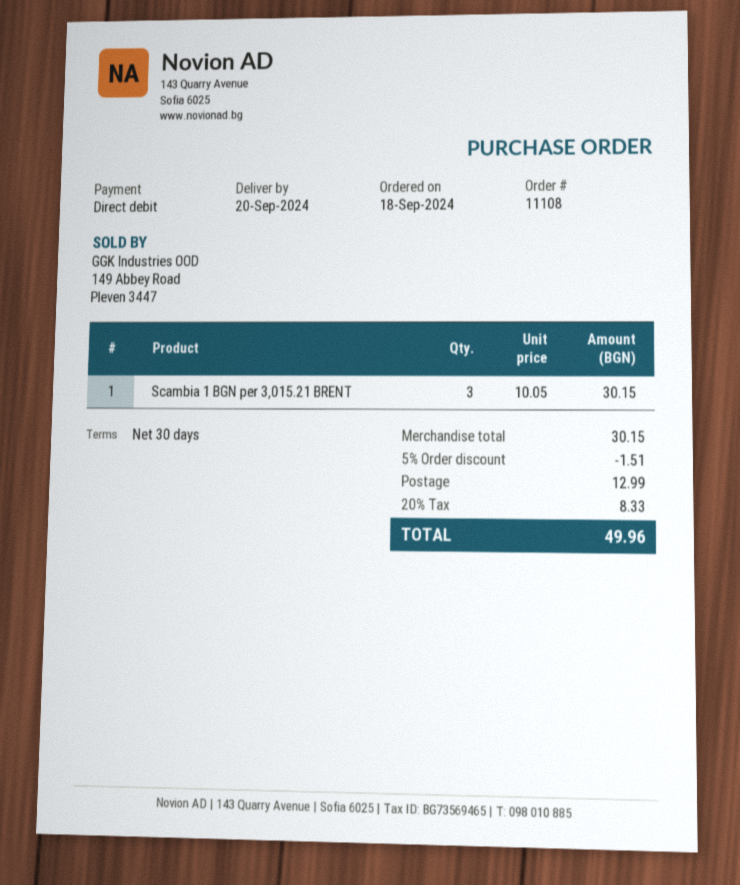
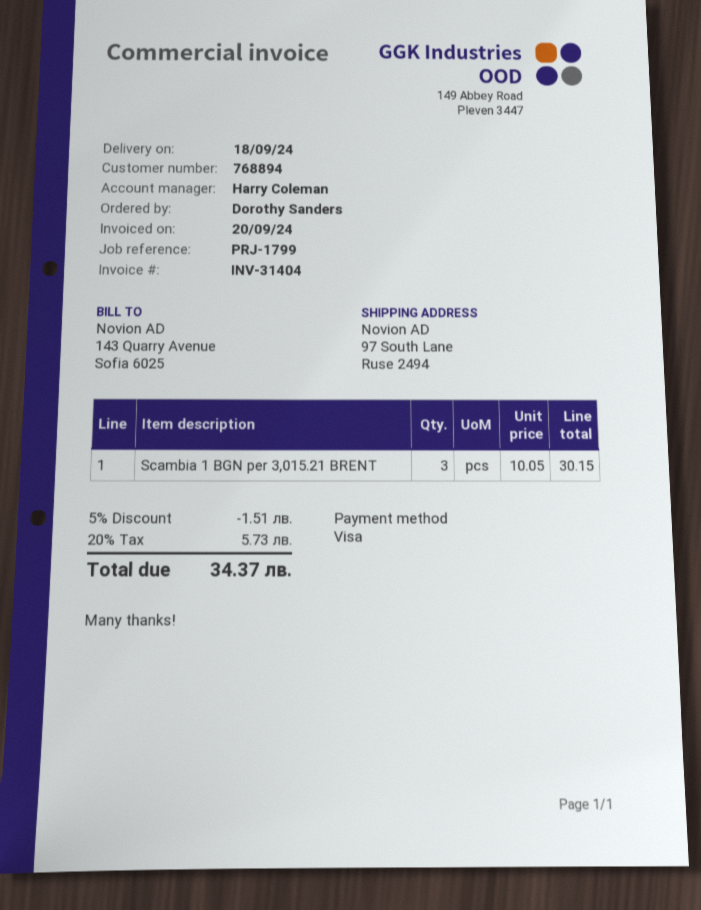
delivery date: 2024-09-20 -> 2024-09-18
payment method: direct debit -> Visa
shipping: 12.99 -> none
tax: 20% = 8.33 -> 20% = 5.73
total: 49.96 -> 34.37

